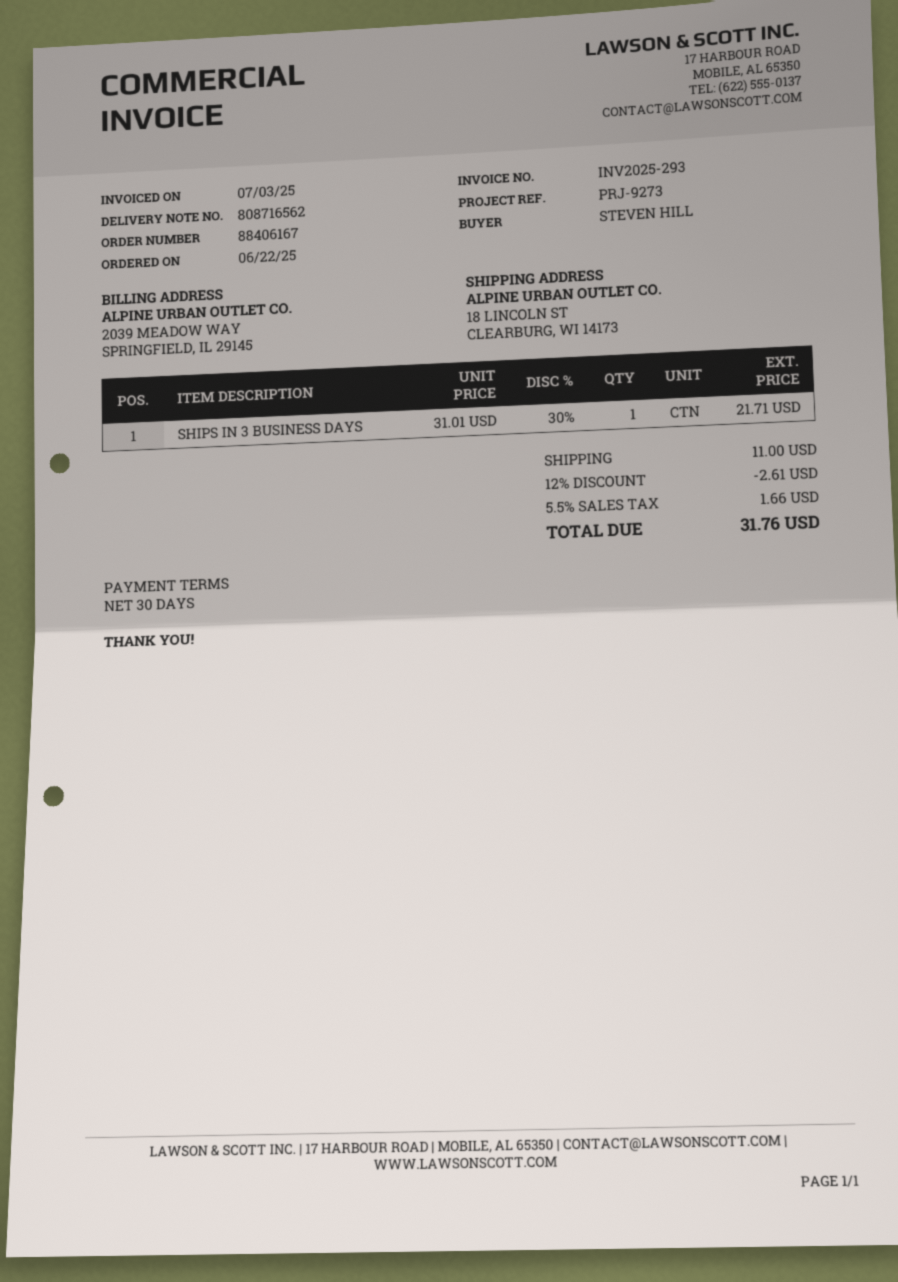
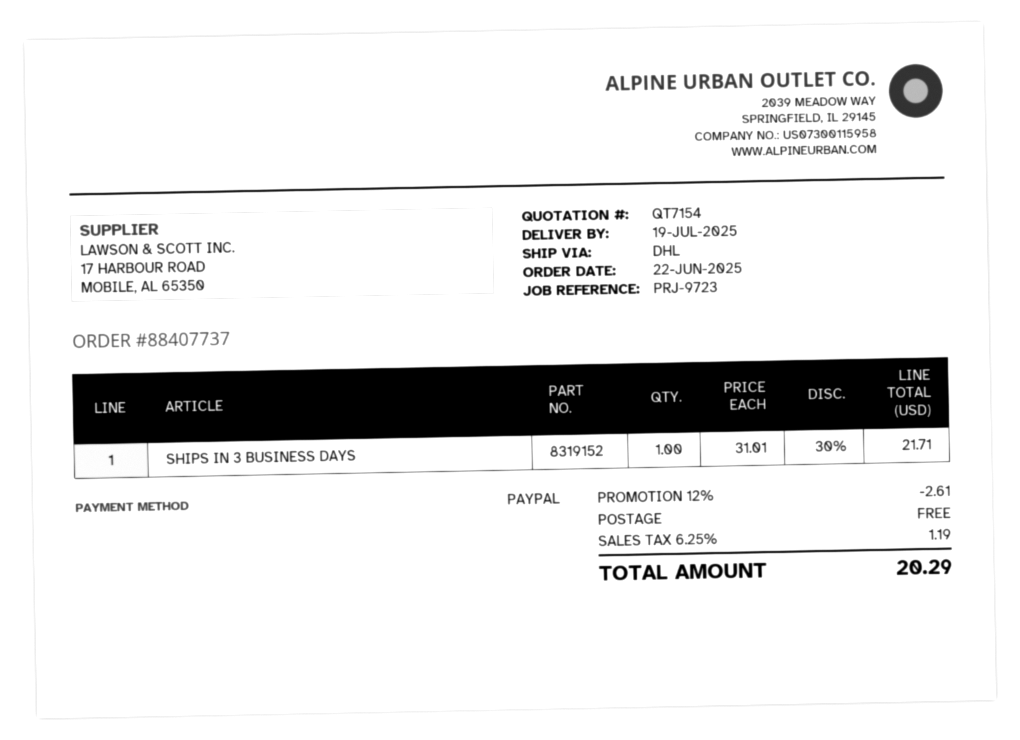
order number: 88406167 -> 88407737
reference: PRJ-9273 -> PRJ-9723
shipping: 11.00 -> 0.00
tax: 5.5% = 1.66 -> 6.25% = 1.19
total: 31.76 -> 20.29

